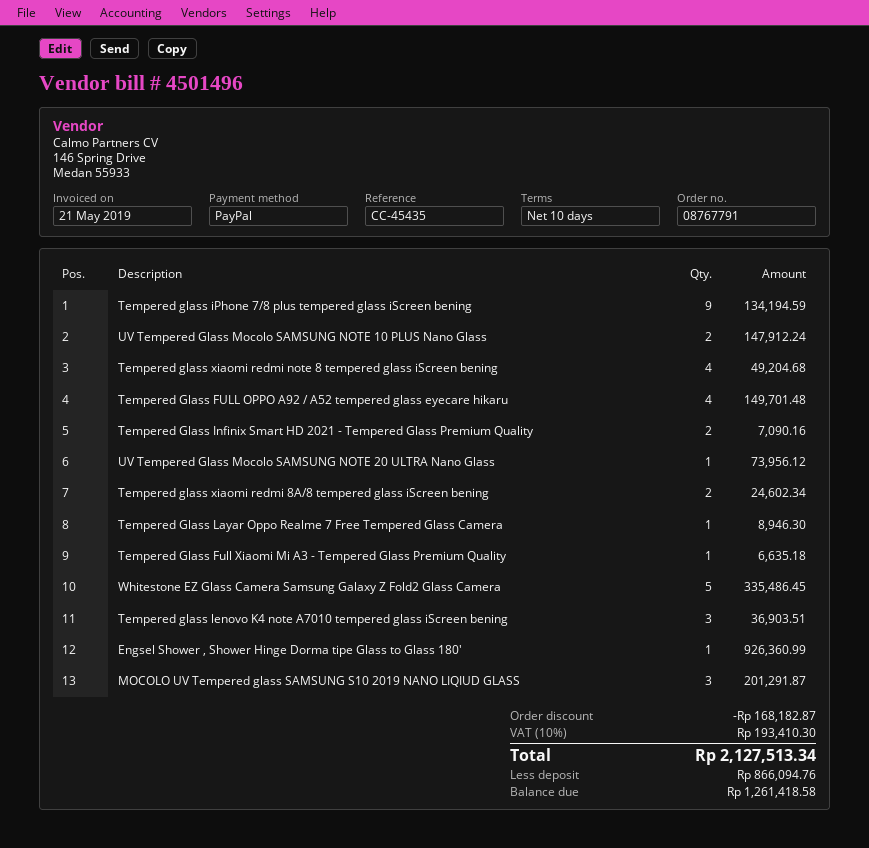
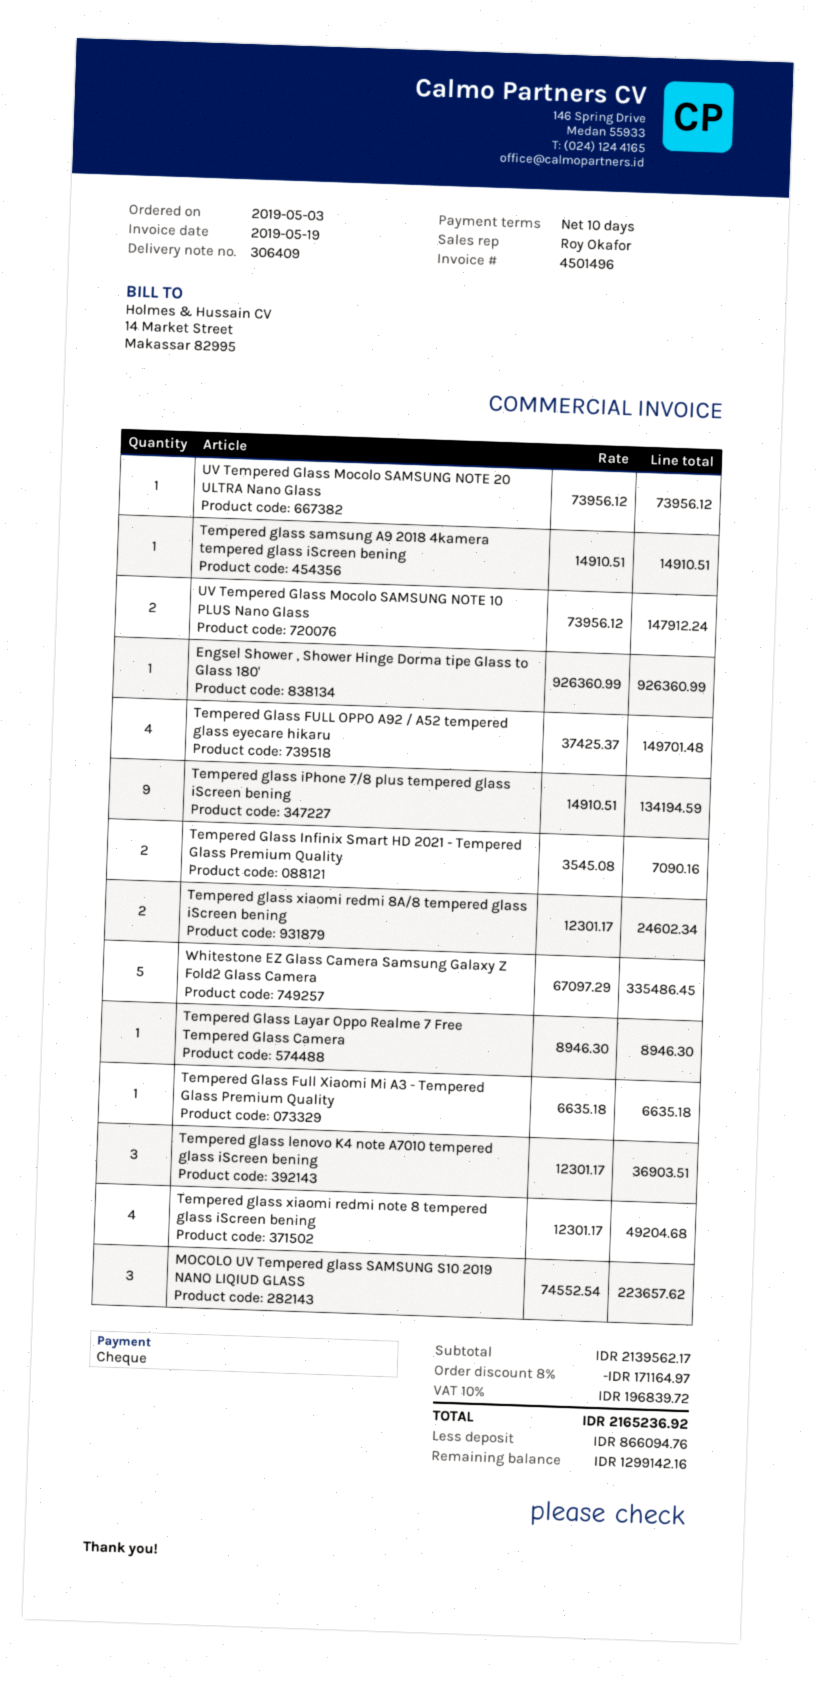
invoice date: 2019-05-21 -> 2019-05-19
payment method: PayPal -> cheque
MOCOLO UV Tempered glass SAMSUNG S10 2019 NANO LIQIUD GLASS: 3 for 201291.87 -> 3 for 223657.62
Tempered glass samsung A9 2018 4kamera tempered glass iScreen bening: none -> 1 for 14910.51
discount: 168182.87 -> 171164.97
tax: 10% = 193410.30 -> 10% = 196839.72
total: 2127513.34 -> 2165236.92
balance: 1261418.58 -> 1299142.16

